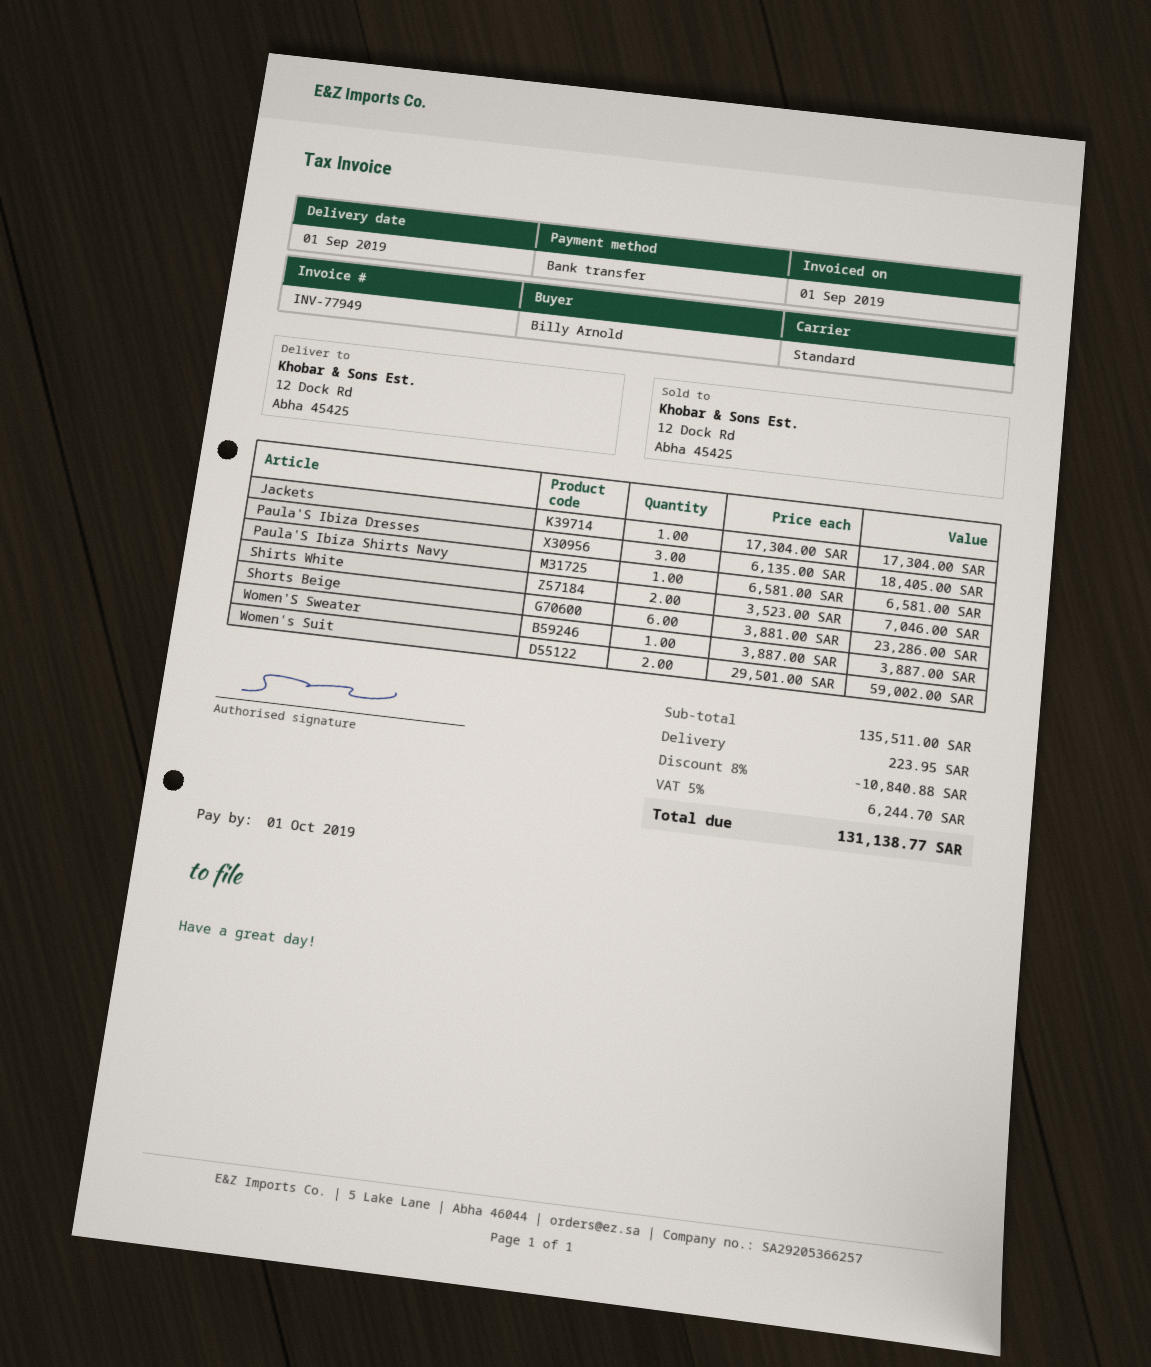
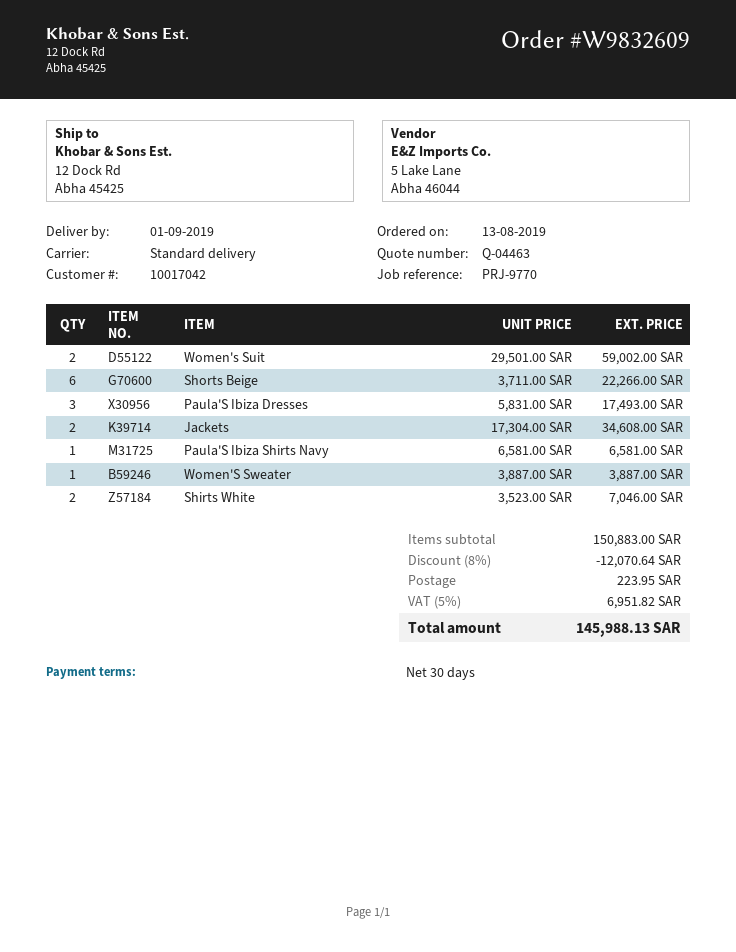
Jackets: 1 x 17304.00 = 17304.00 -> 2 x 17304.00 = 34608.00
Paula'S Ibiza Dresses: 3 x 6135.00 = 18405.00 -> 3 x 5831.00 = 17493.00
Shorts Beige: 6 x 3881.00 = 23286.00 -> 6 x 3711.00 = 22266.00
subtotal: 135511.00 -> 150883.00
discount: 8% = 10840.88 -> 8% = 12070.64
tax: 5% = 6244.70 -> 5% = 6951.82
total: 131138.77 -> 145988.13

